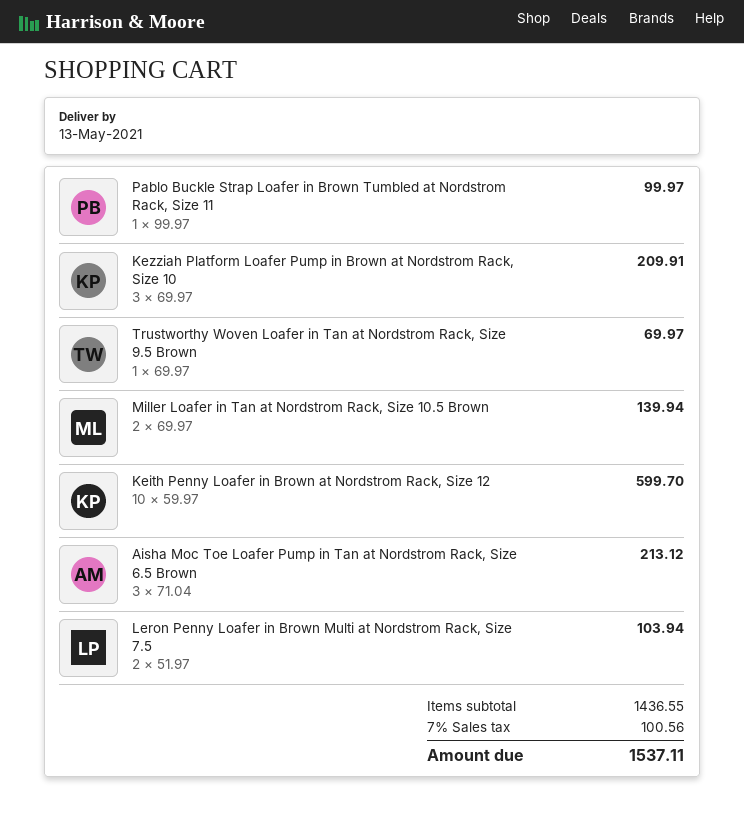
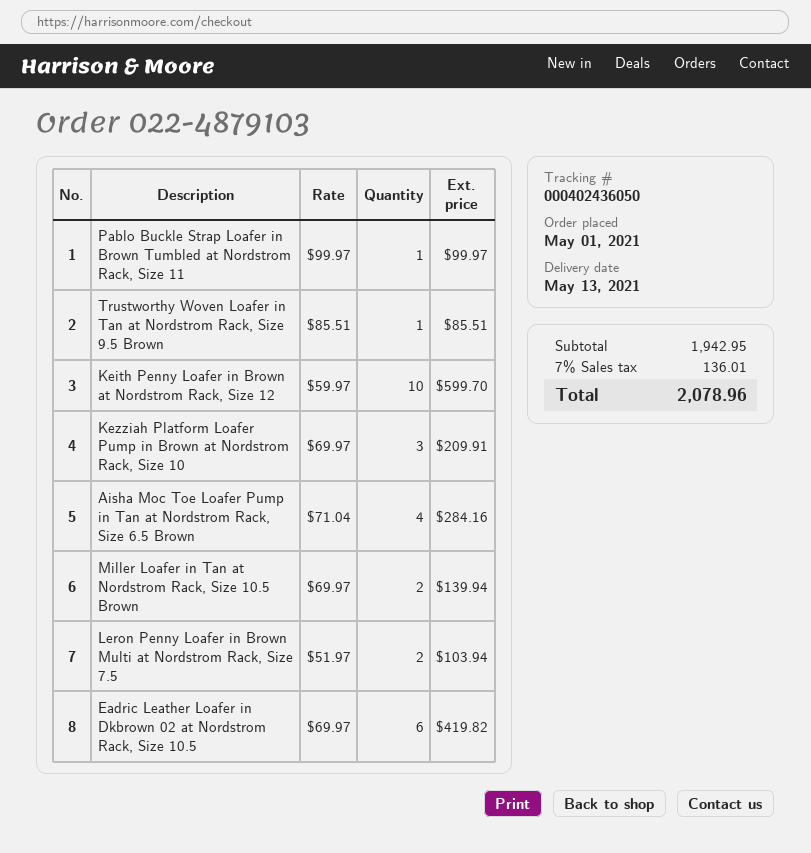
Trustworthy Woven Loafer in Tan at Nordstrom Rack, Size 9.5 Brown: 1 x 69.97 = 69.97 -> 1 x 85.51 = 85.51
Aisha Moc Toe Loafer Pump in Tan at Nordstrom Rack, Size 6.5 Brown: 3 x 71.04 = 213.12 -> 4 x 71.04 = 284.16
Eadric Leather Loafer in Dkbrown 02 at Nordstrom Rack, Size 10.5: none -> 6 x 69.97 = 419.82
subtotal: 1436.55 -> 1942.95
tax: 7% = 100.56 -> 7% = 136.01
total: 1537.11 -> 2078.96

